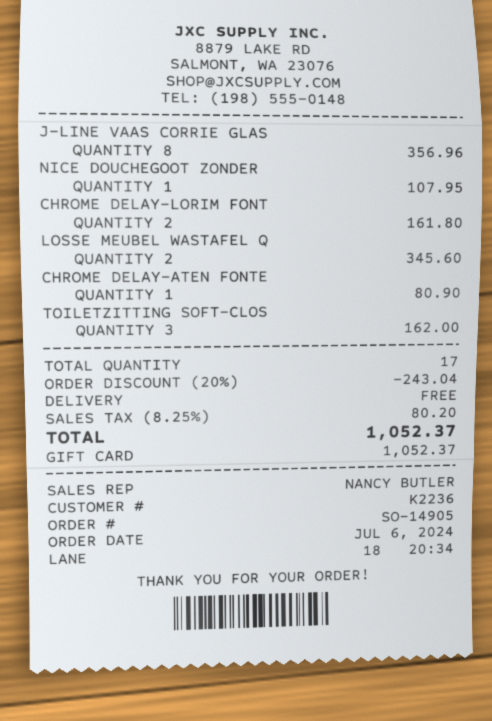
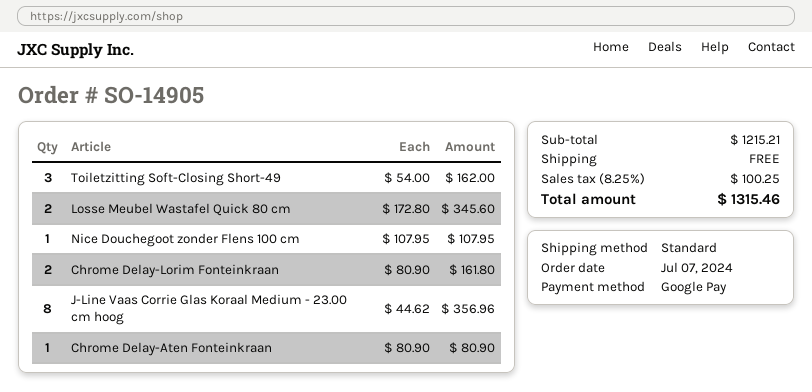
order date: 2024-07-06 -> 2024-07-07
payment method: gift card -> Google Pay
discount: 20% = 243.04 -> none
tax: 8.25% = 80.20 -> 8.25% = 100.25
total: 1052.37 -> 1315.46

